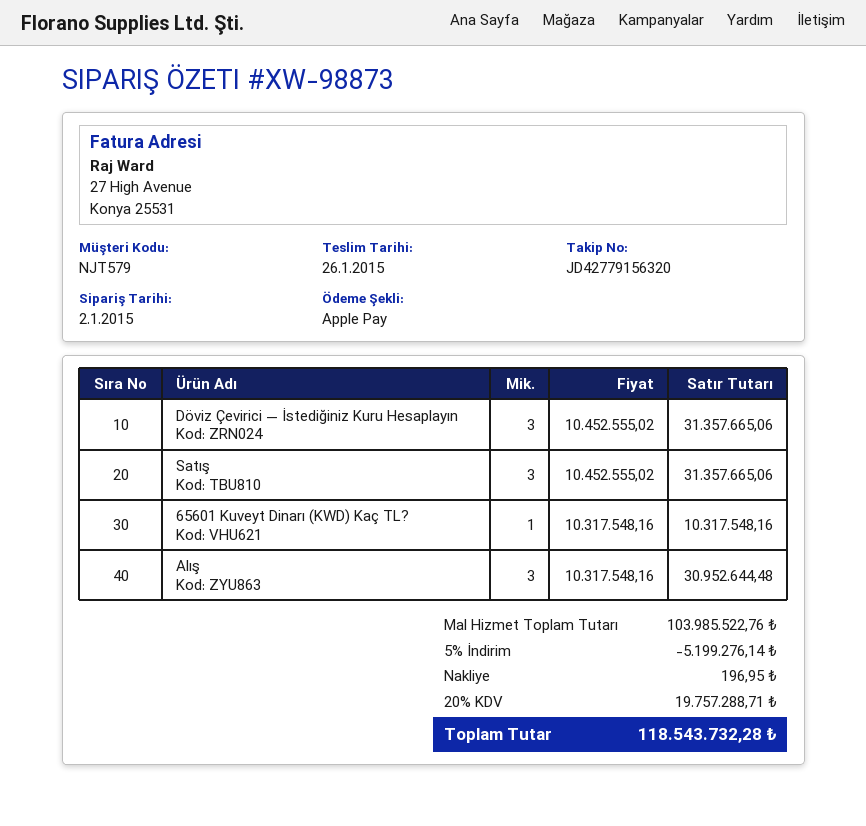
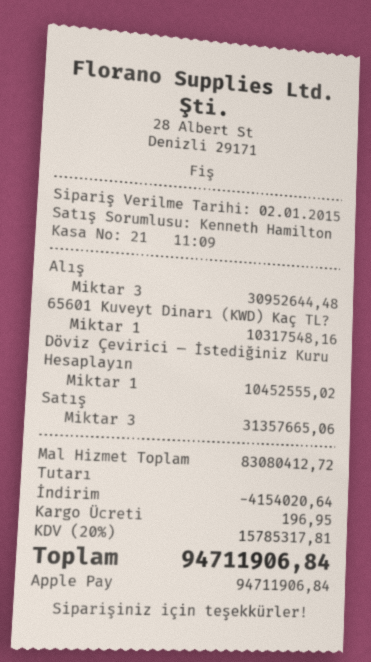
Döviz Çevirici — İstediğiniz Kuru Hesaplayın: 3 for 31357665.06 -> 1 for 10452555.02
subtotal: 103985522.76 -> 83080412.72
discount: 5199276.14 -> 4154020.64
tax: 20% = 19757288.71 -> 20% = 15785317.81
total: 118543732.28 -> 94711906.84

